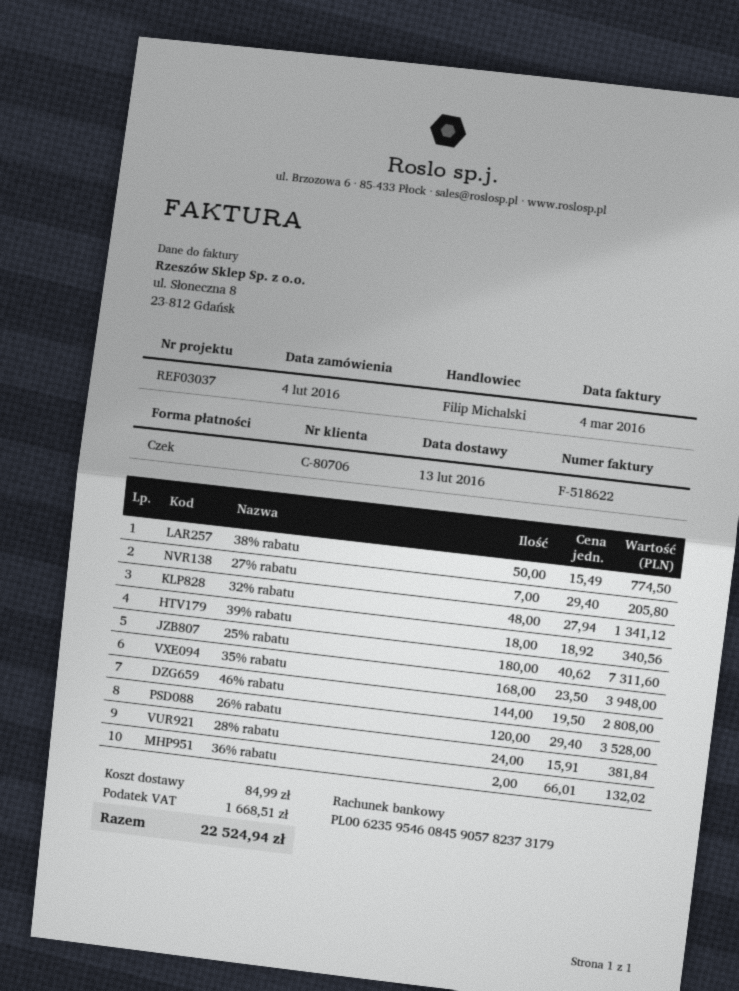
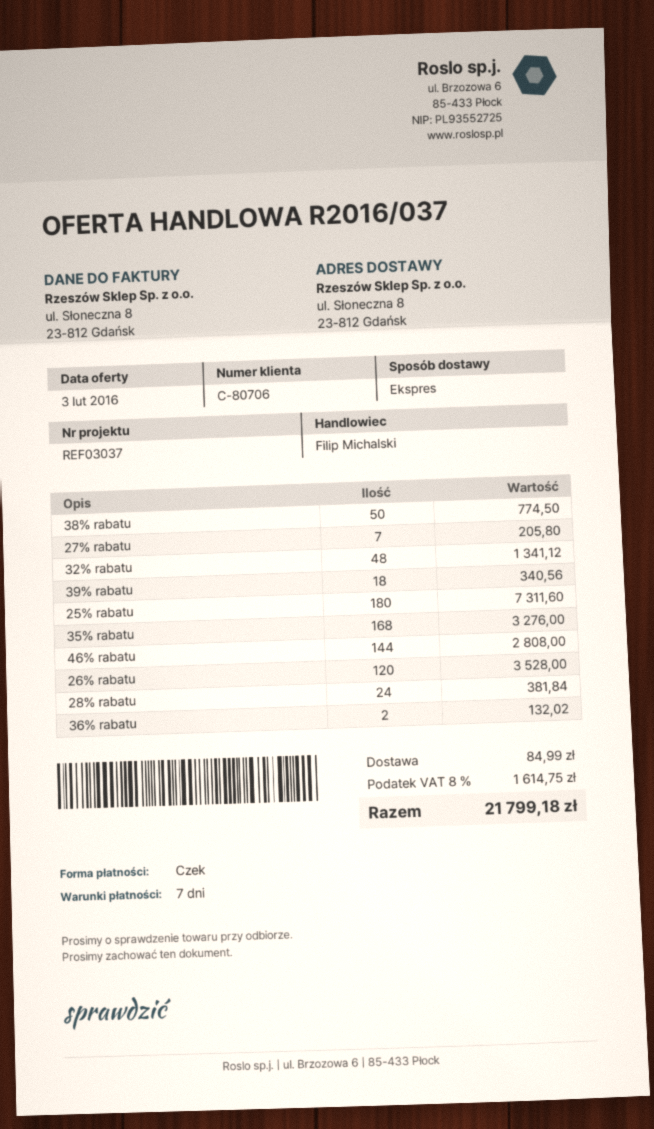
35% rabatu: 168 for 3948.00 -> 168 for 3276.00
tax: 1668.51 -> 1614.75
total: 22524.94 -> 21799.18

